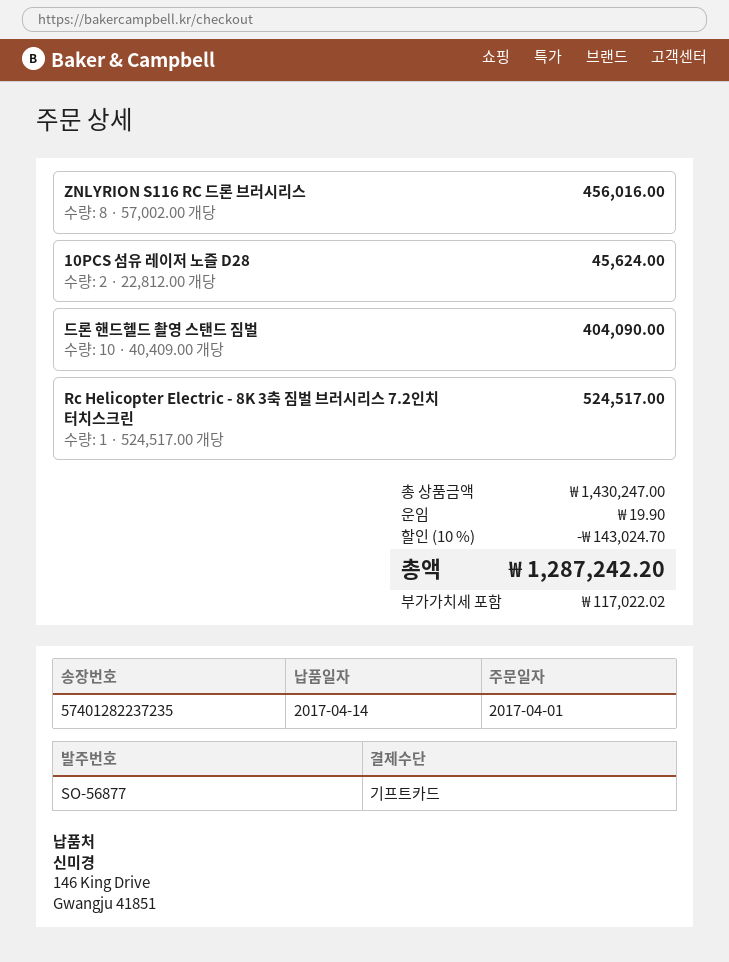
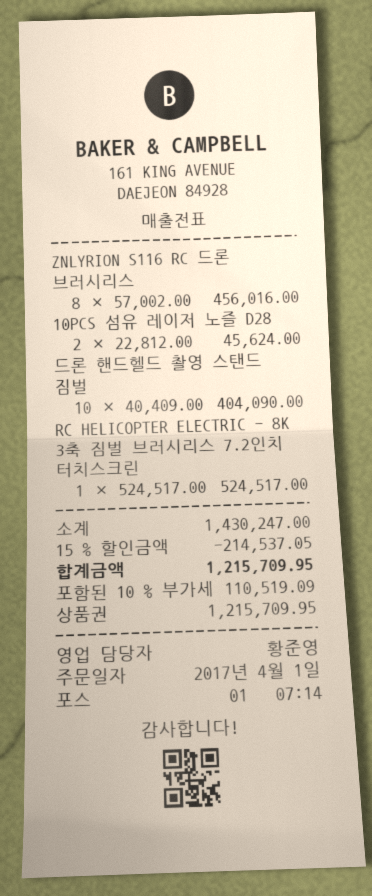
discount: 10% = 143024.70 -> 15% = 214537.05
shipping: 19.90 -> none
tax: 117022.02 -> 110519.09
total: 1287242.20 -> 1215709.95

